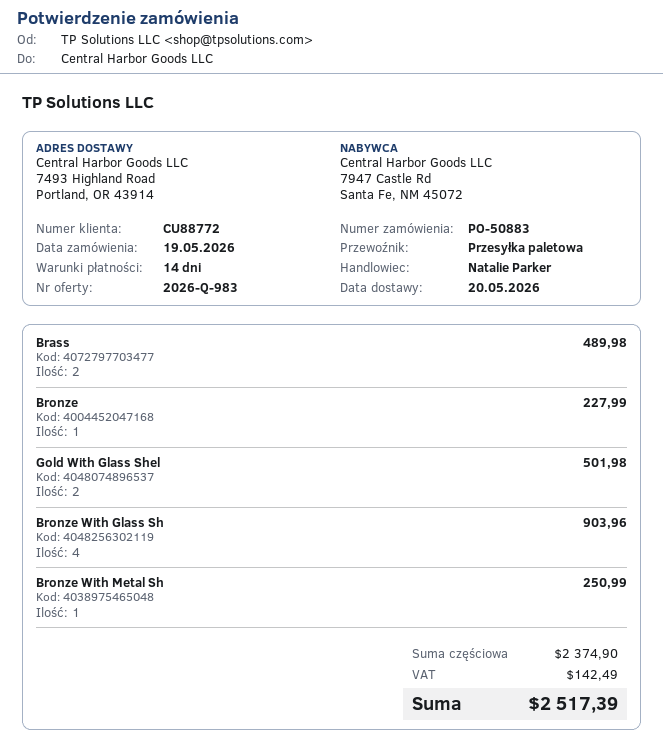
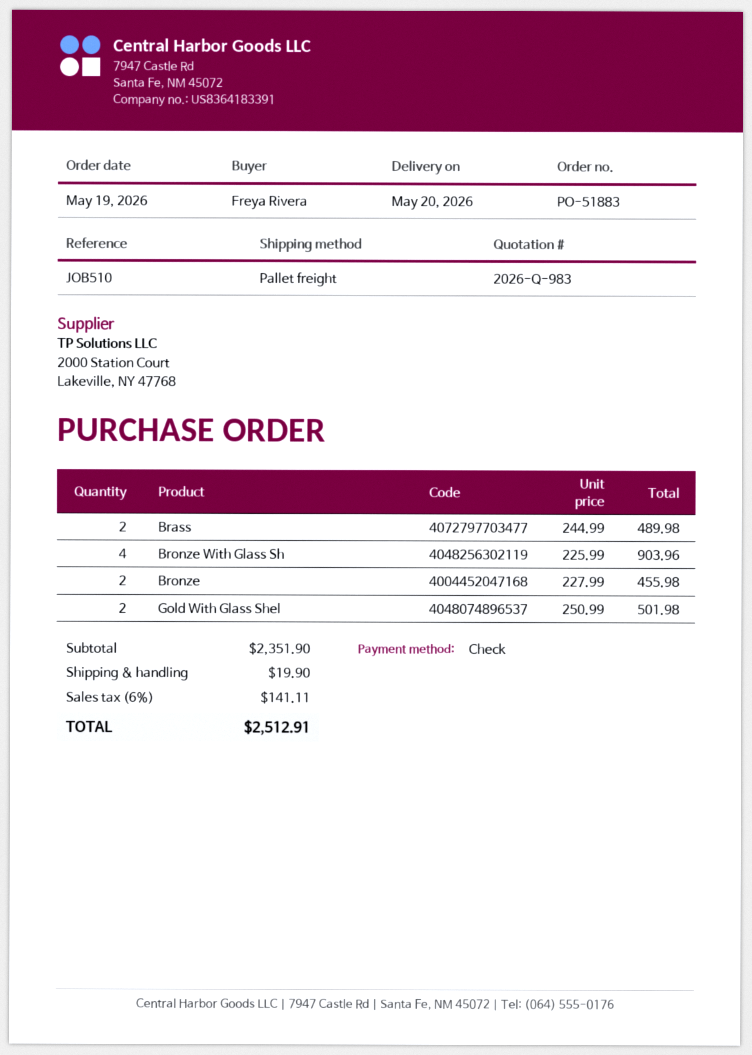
order number: PO-50883 -> PO-51883
Bronze: 1 for 227.99 -> 2 for 455.98
Bronze With Metal Sh: 1 for 250.99 -> none
subtotal: 2374.90 -> 2351.90
shipping: none -> 19.90
tax: 142.49 -> 141.11
total: 2517.39 -> 2512.91

